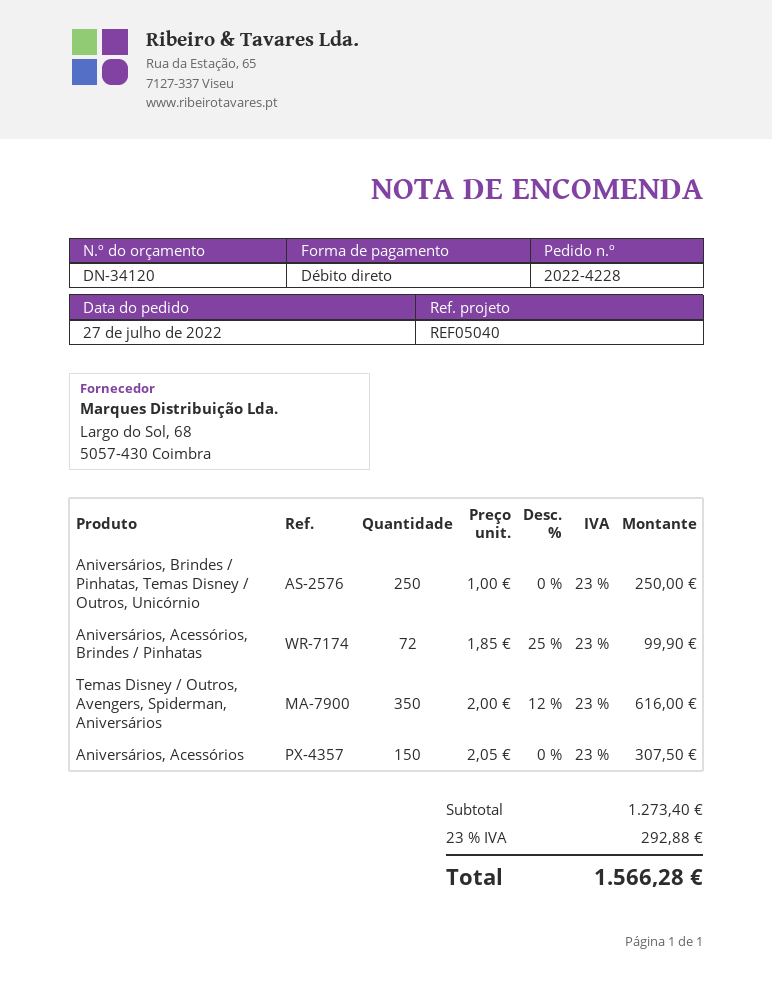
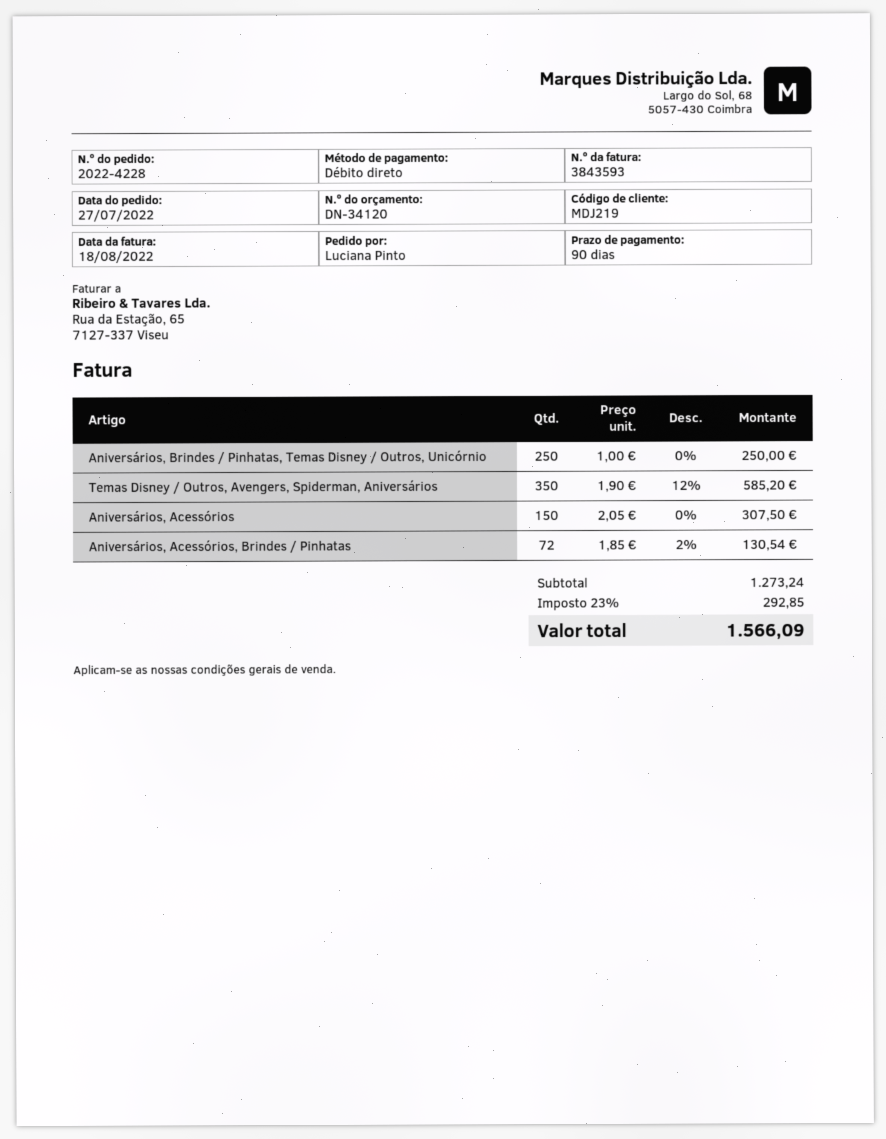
Aniversários, Acessórios, Brindes / Pinhatas: 72 x 1.85 - 25% = 99.90 -> 72 x 1.85 - 2% = 130.54
Temas Disney / Outros, Avengers, Spiderman, Aniversários: 350 x 2.00 - 12% = 616.00 -> 350 x 1.90 - 12% = 585.20
subtotal: 1273.40 -> 1273.24
tax: 23% = 292.88 -> 23% = 292.85
total: 1566.28 -> 1566.09

